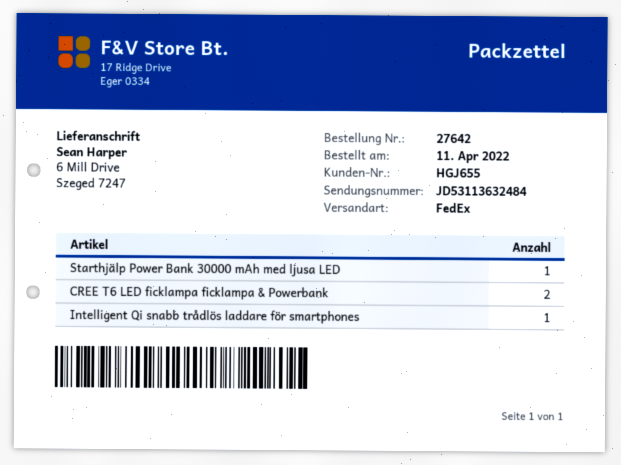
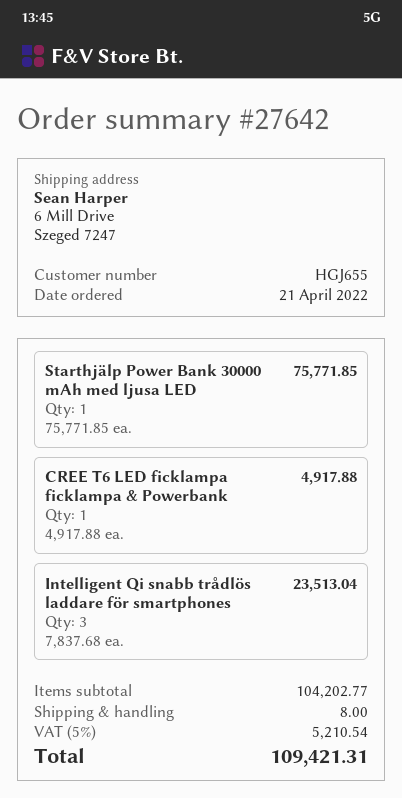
order date: 2022-04-11 -> 2022-04-21
CREE T6 LED ficklampa ficklampa & Powerbank: 2 -> 1
Intelligent Qi snabb trådlös laddare för smartphones: 1 -> 3

